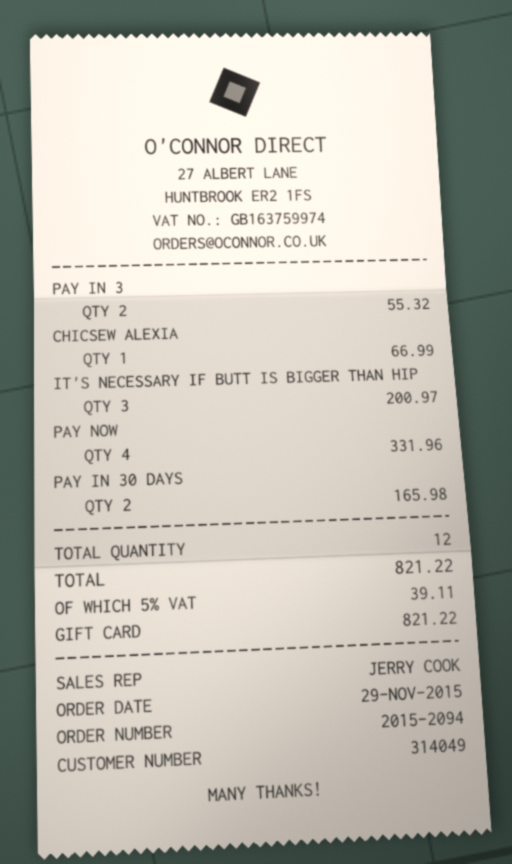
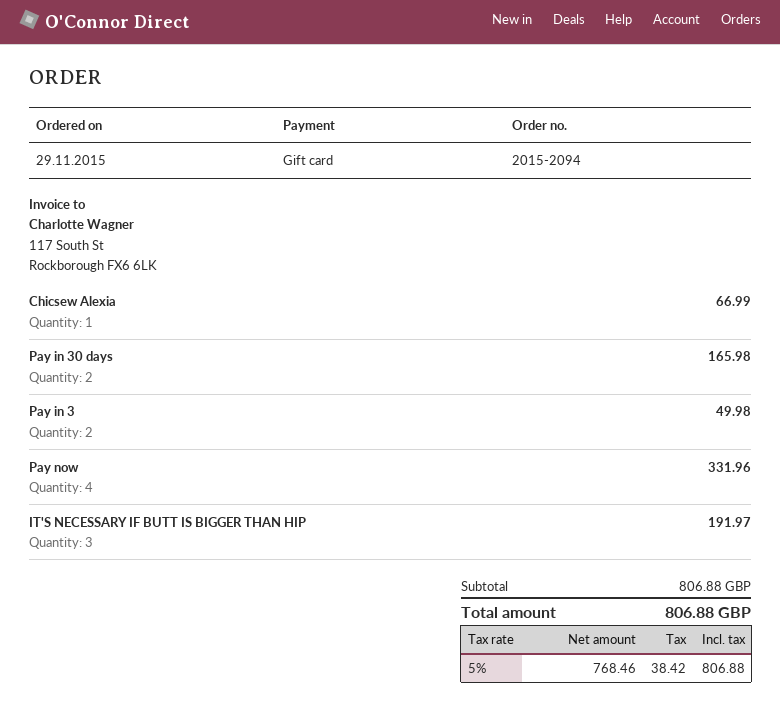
PAY IN 3: 2 for 55.32 -> 2 for 49.98
IT'S NECESSARY IF BUTT IS BIGGER THAN HIP: 3 for 200.97 -> 3 for 191.97
tax: 5% = 39.11 -> 5% = 38.42
total: 821.22 -> 806.88

